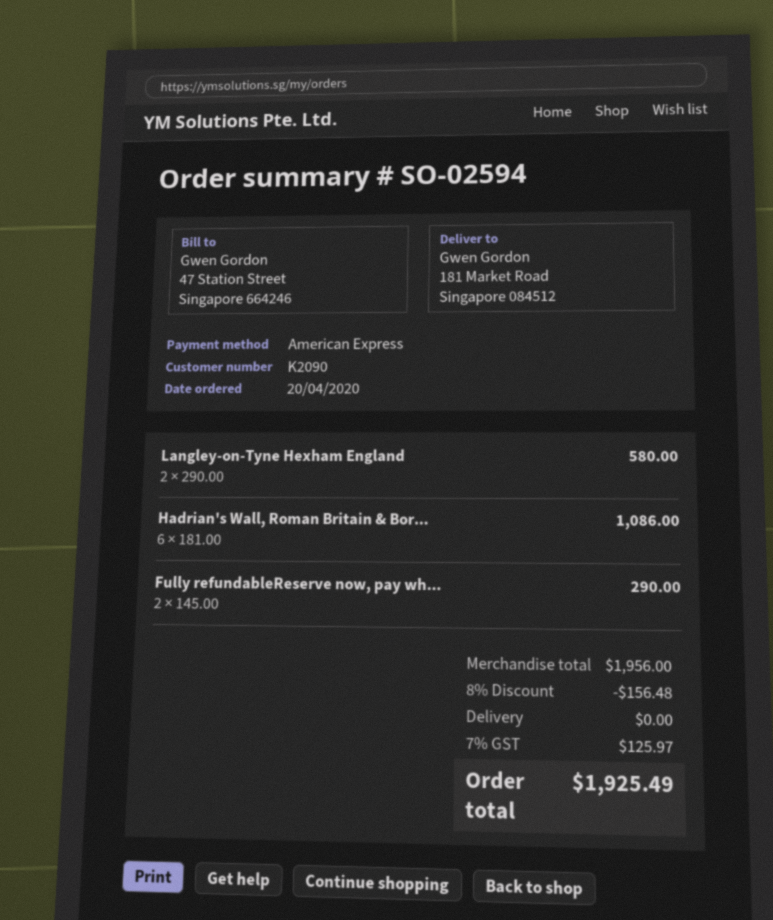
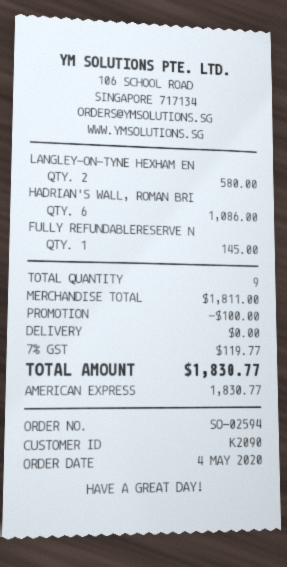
order date: 2020-04-20 -> 2020-05-04
Fully refundableReserve now, pay wh...: 2 for 290.00 -> 1 for 145.00
subtotal: 1956.00 -> 1811.00
discount: 156.48 -> 100.00
tax: 7% = 125.97 -> 7% = 119.77
total: 1925.49 -> 1830.77

